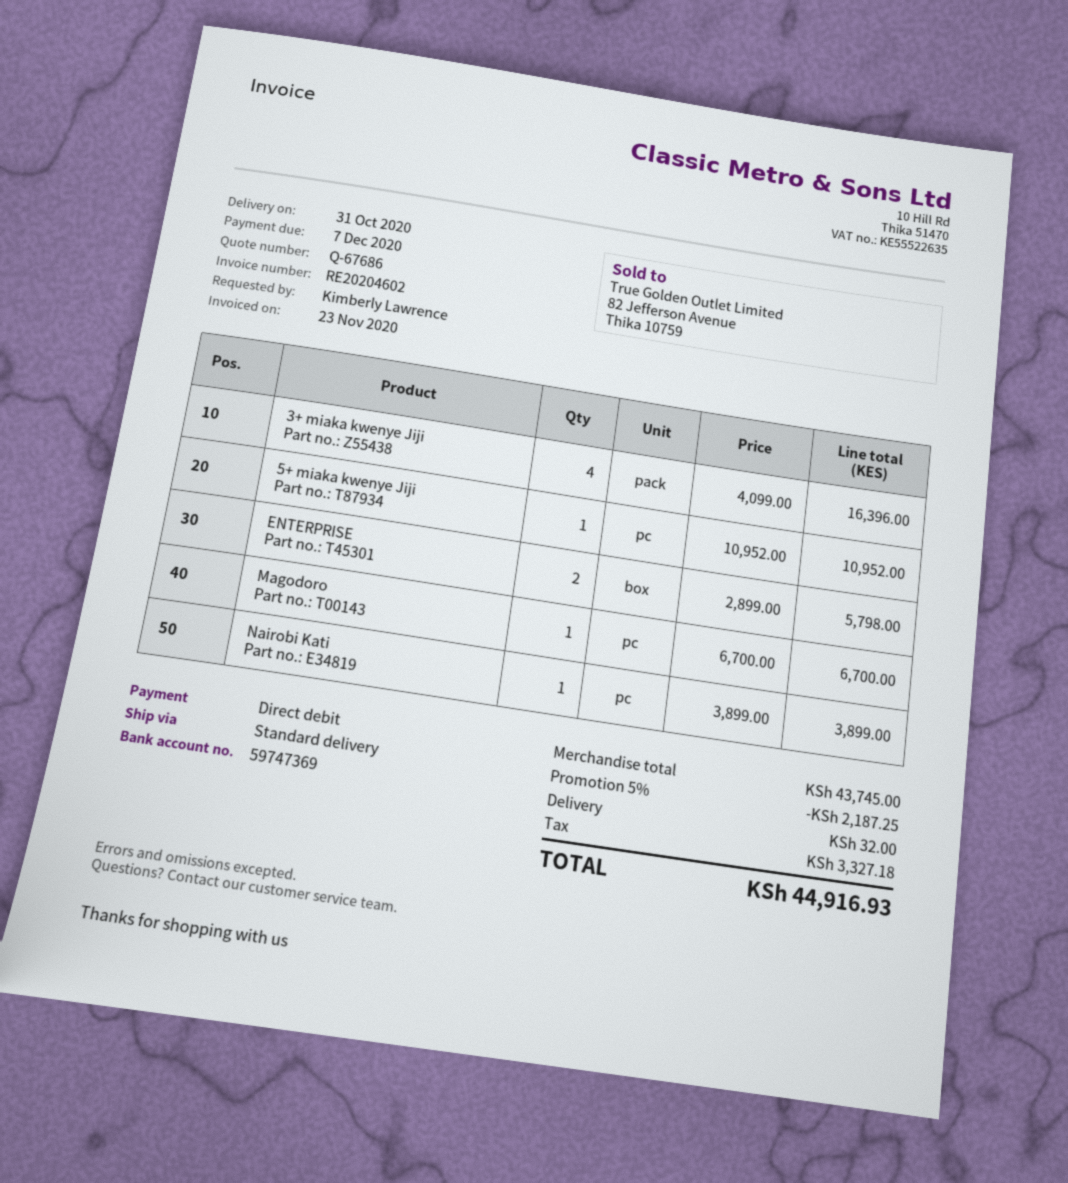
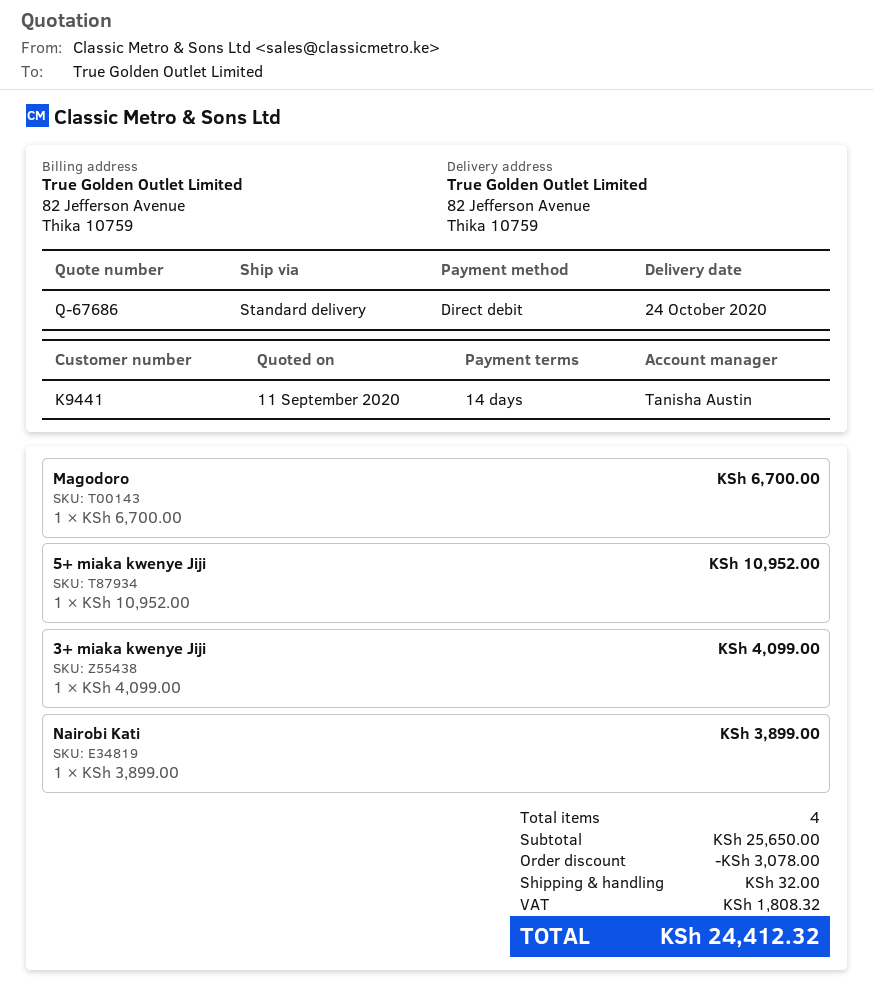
delivery date: 2020-10-31 -> 2020-10-24
3+ miaka kwenye Jiji: 4 x 4099.00 = 16396.00 -> 1 x 4099.00 = 4099.00
ENTERPRISE: 2 x 2899.00 = 5798.00 -> none
subtotal: 43745.00 -> 25650.00
discount: 2187.25 -> 3078.00
tax: 3327.18 -> 1808.32
total: 44916.93 -> 24412.32

